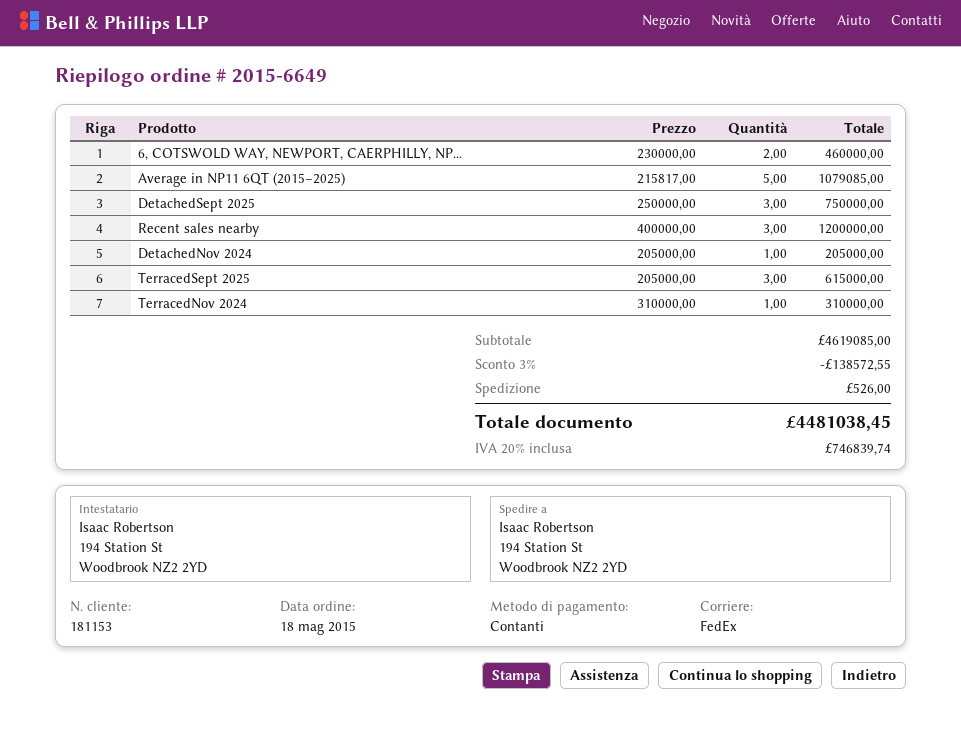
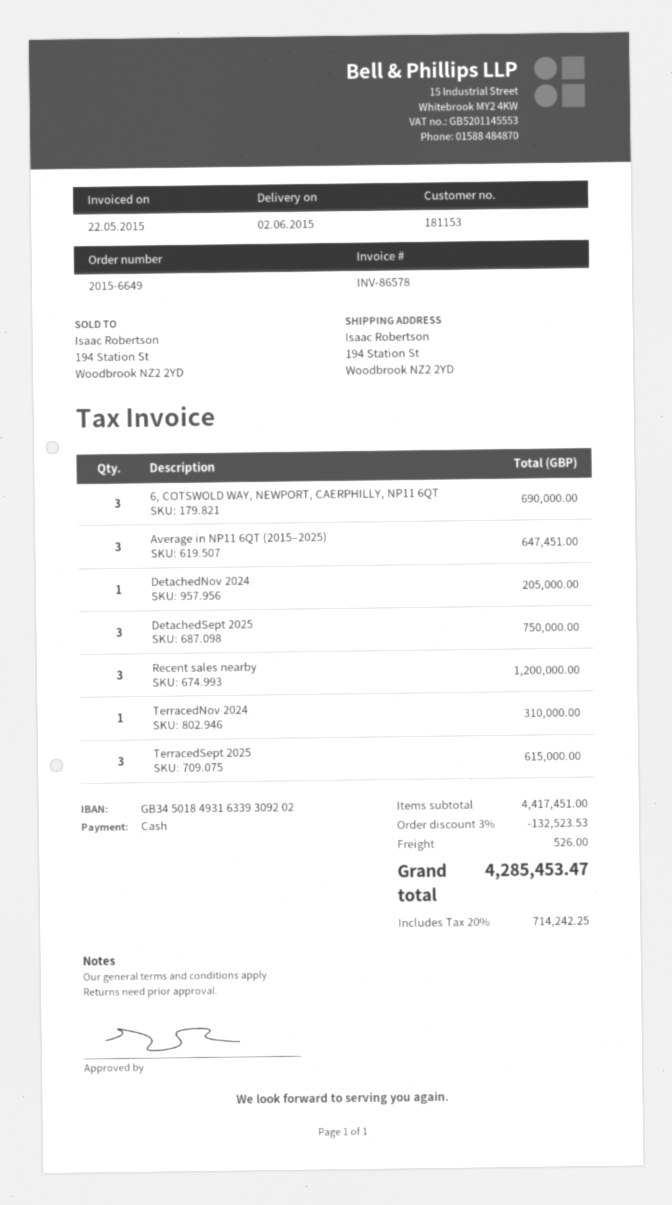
6, COTSWOLD WAY, NEWPORT, CAERPHILLY, NP...: 2 for 460000.00 -> 3 for 690000.00
Average in NP11 6QT (2015–2025): 5 for 1079085.00 -> 3 for 647451.00
subtotal: 4619085.00 -> 4417451.00
discount: 3% = 138572.55 -> 3% = 132523.53
tax: 20% = 746839.74 -> 20% = 714242.25
total: 4481038.45 -> 4285453.47

